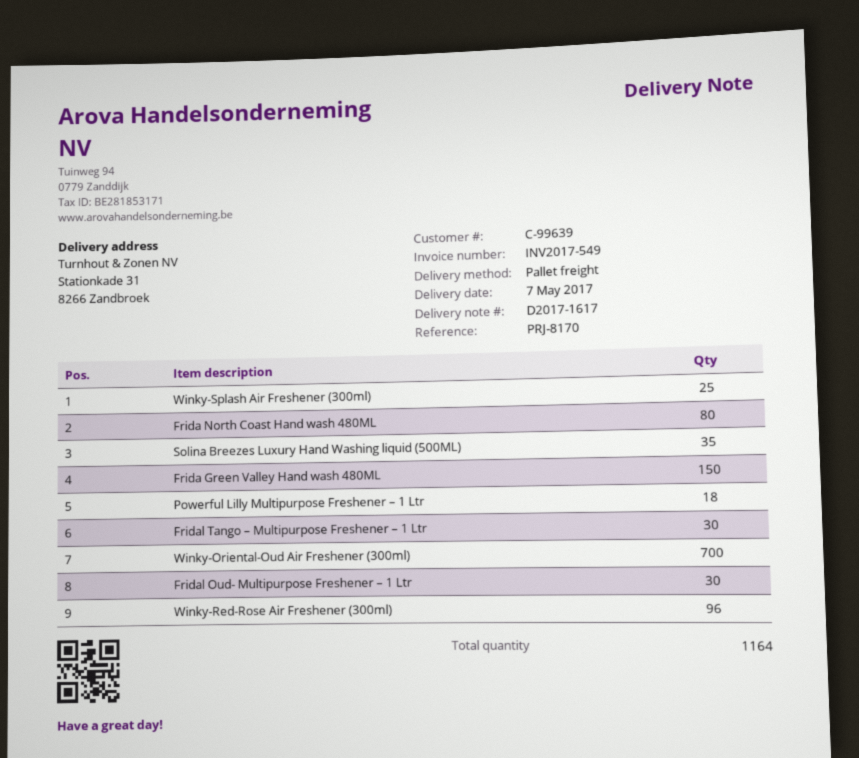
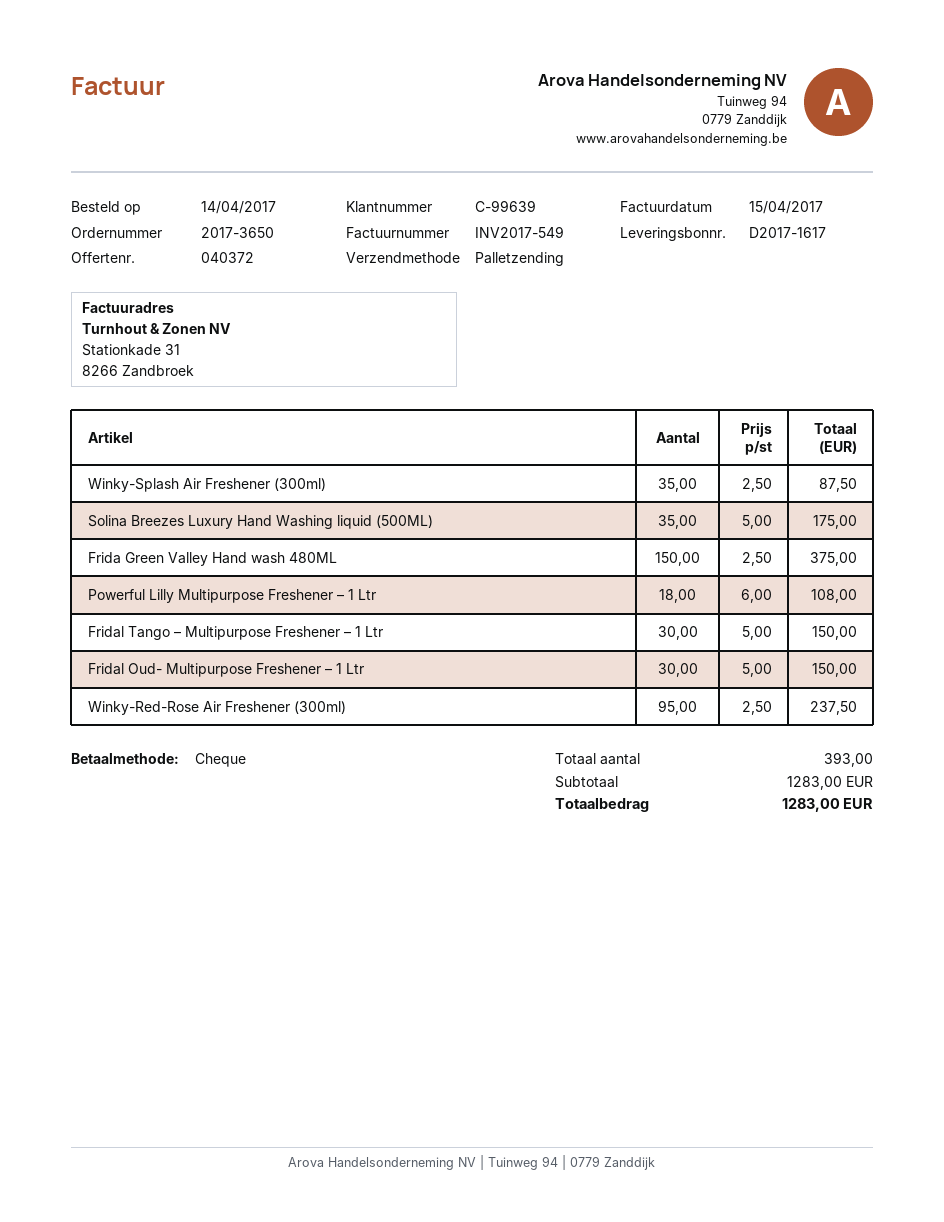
Winky-Splash Air Freshener (300ml): 25 -> 35
Frida North Coast Hand wash 480ML: 80 -> none
Winky-Oriental-Oud Air Freshener (300ml): 700 -> none
Winky-Red-Rose Air Freshener (300ml): 96 -> 95
total quantity: 1164 -> 393

